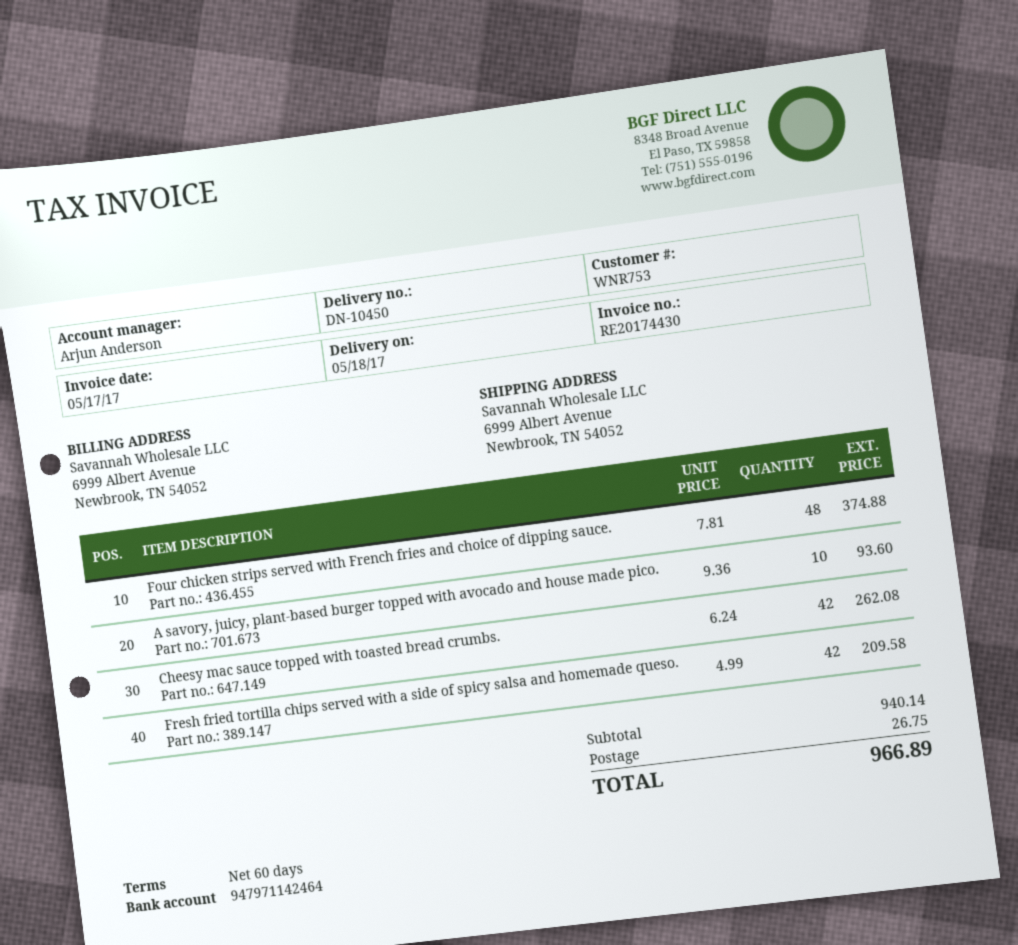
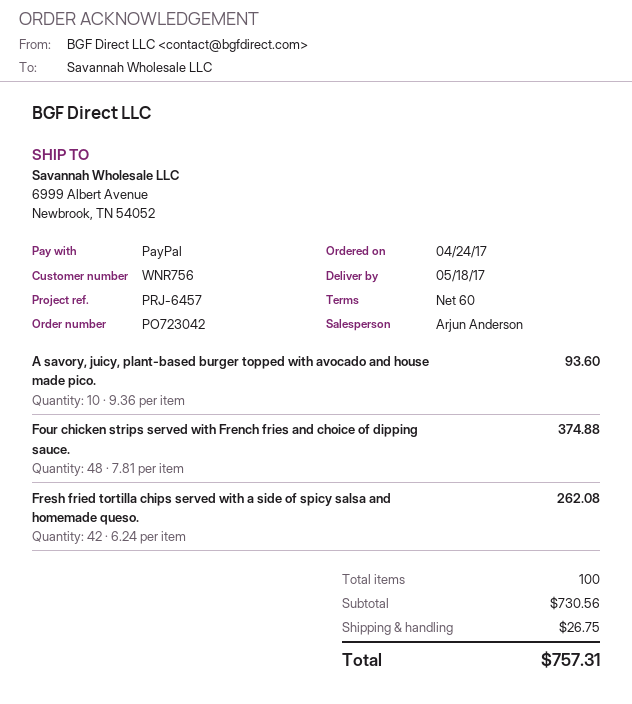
customer number: WNR753 -> WNR756
Cheesy mac sauce topped with toasted bread crumbs.: 42 x 6.24 = 262.08 -> none
Fresh fried tortilla chips served with a side of spicy salsa and homemade queso.: 42 x 4.99 = 209.58 -> 42 x 6.24 = 262.08
subtotal: 940.14 -> 730.56
total: 966.89 -> 757.31

